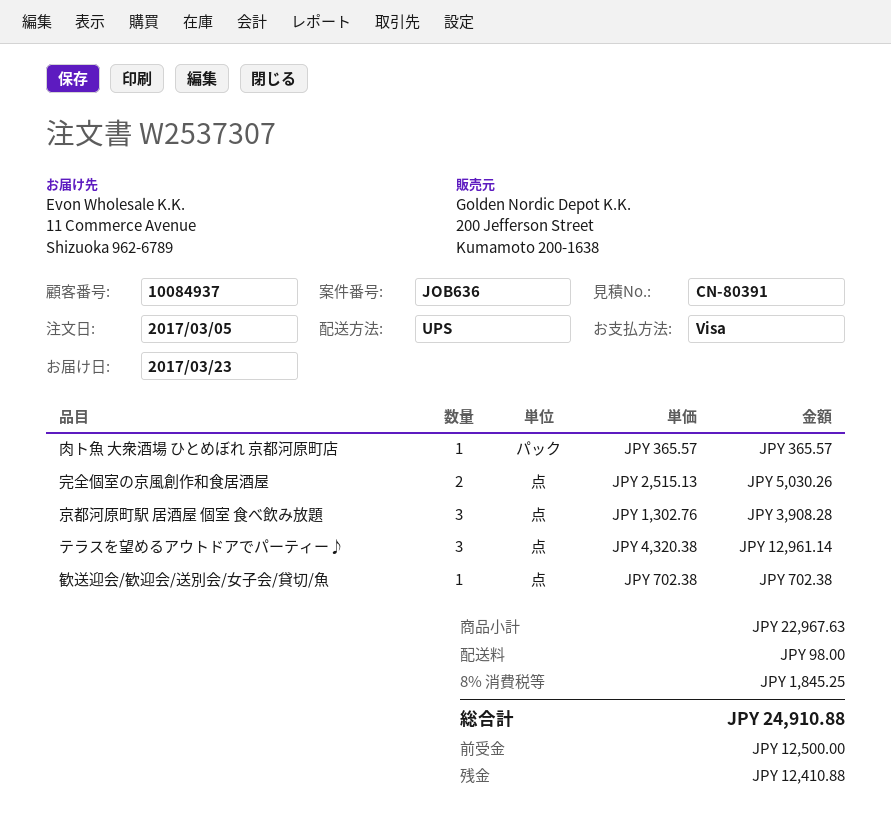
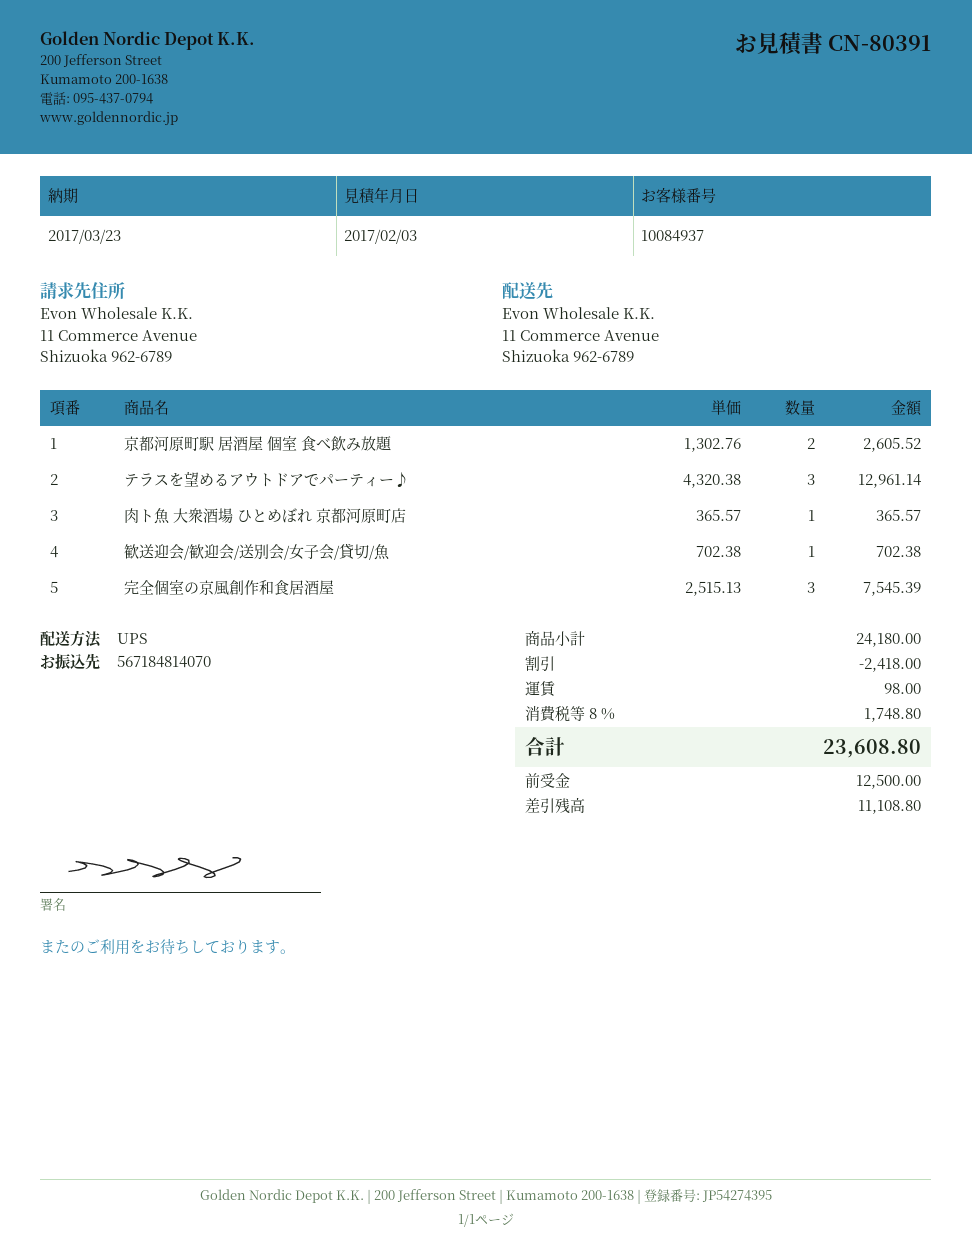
完全個室の京風創作和食居酒屋: 2 x 2515.13 = 5030.26 -> 3 x 2515.13 = 7545.39
京都河原町駅 居酒屋 個室 食べ飲み放題: 3 x 1302.76 = 3908.28 -> 2 x 1302.76 = 2605.52
subtotal: 22967.63 -> 24180.00
discount: none -> 2418.00
tax: 8% = 1845.25 -> 8% = 1748.80
total: 24910.88 -> 23608.80
balance: 12410.88 -> 11108.80

